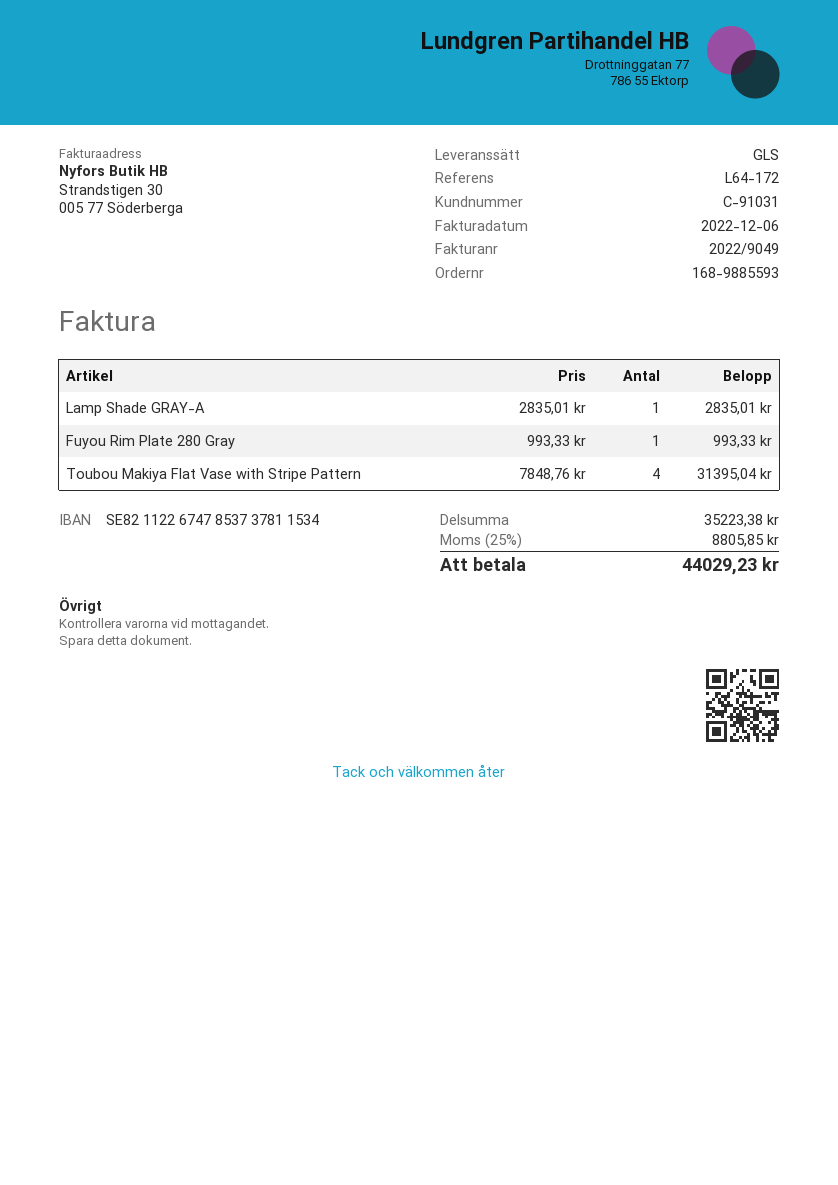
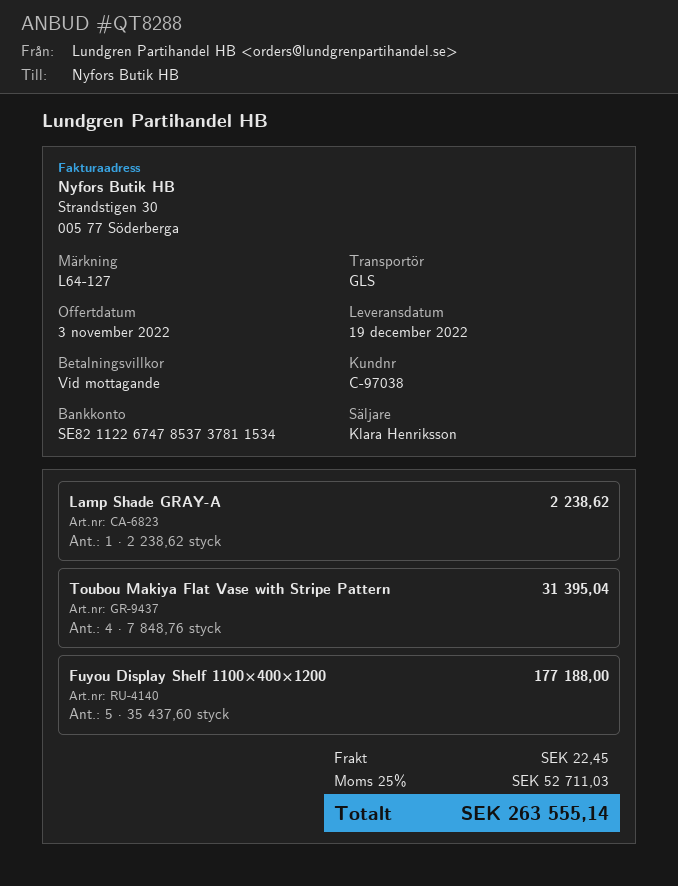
customer number: C-91031 -> C-97038
reference: L64-172 -> L64-127
Lamp Shade GRAY-A: 1 x 2835.01 = 2835.01 -> 1 x 2238.62 = 2238.62
Fuyou Rim Plate 280 Gray: 1 x 993.33 = 993.33 -> none
Fuyou Display Shelf 1100×400×1200: none -> 5 x 35437.60 = 177188.00
shipping: none -> 22.45
tax: 25% = 8805.85 -> 25% = 52711.03
total: 44029.23 -> 263555.14

